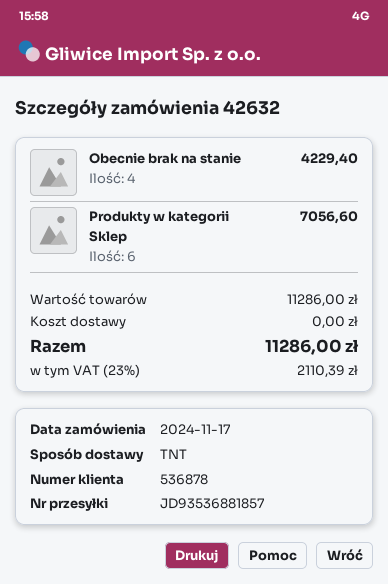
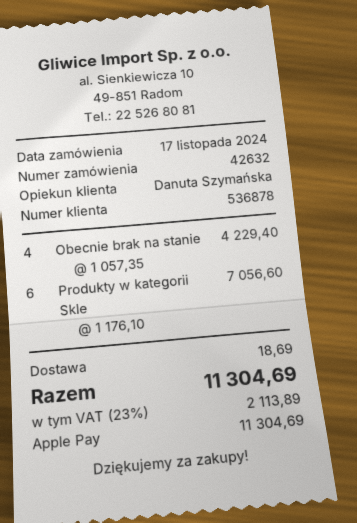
shipping: 0.00 -> 18.69
tax: 23% = 2110.39 -> 23% = 2113.89
total: 11286.00 -> 11304.69

